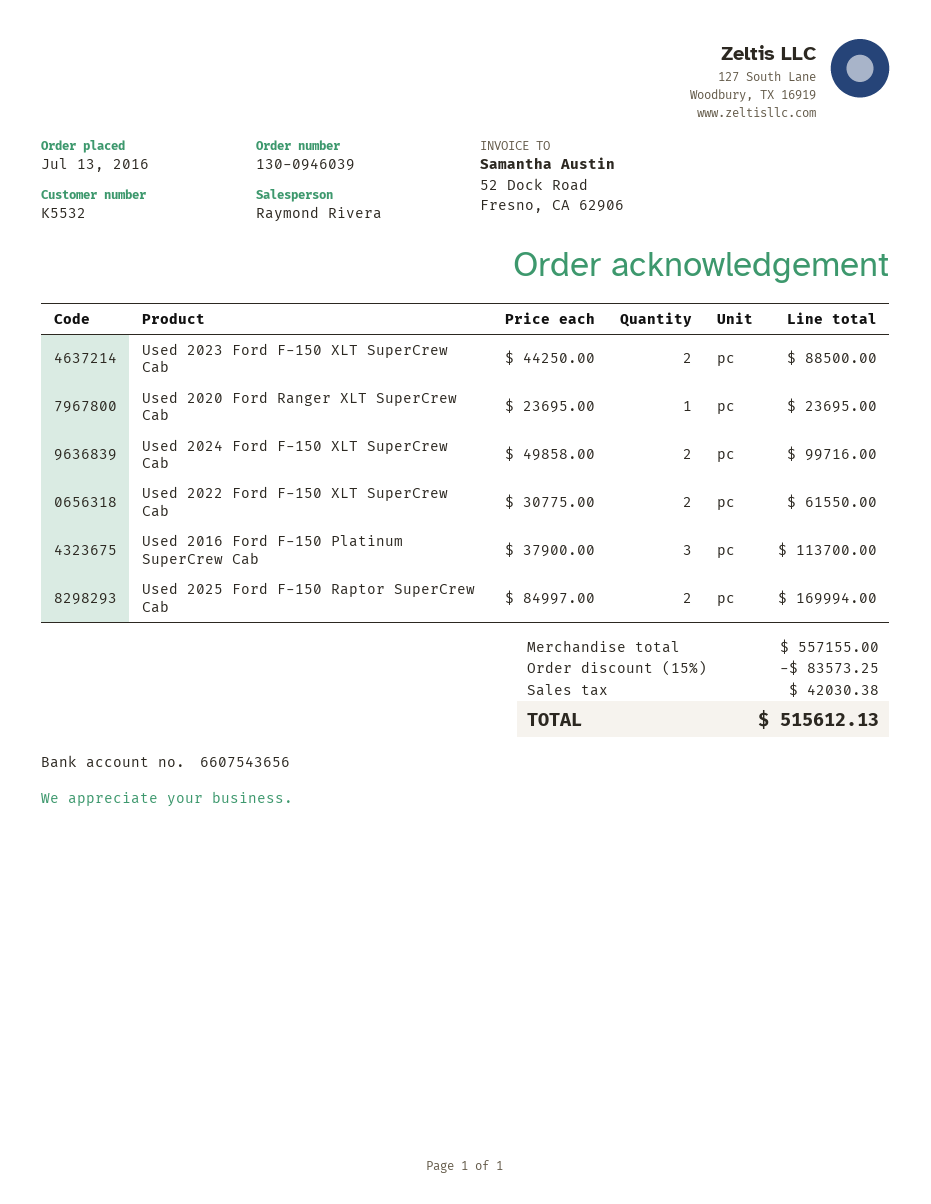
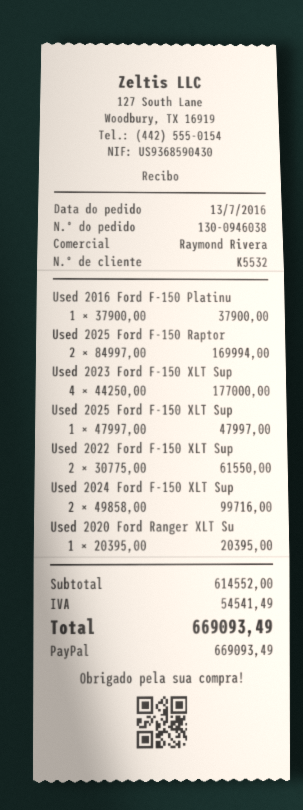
order number: 130-0946039 -> 130-0946038
Used 2023 Ford F-150 XLT SuperCrew Cab: 2 x 44250.00 = 88500.00 -> 4 x 44250.00 = 177000.00
Used 2020 Ford Ranger XLT SuperCrew Cab: 1 x 23695.00 = 23695.00 -> 1 x 20395.00 = 20395.00
Used 2016 Ford F-150 Platinum SuperCrew Cab: 3 x 37900.00 = 113700.00 -> 1 x 37900.00 = 37900.00
Used 2025 Ford F-150 XLT Sup: none -> 1 x 47997.00 = 47997.00
subtotal: 557155.00 -> 614552.00
discount: 15% = 83573.25 -> none
tax: 42030.38 -> 54541.49
total: 515612.13 -> 669093.49

